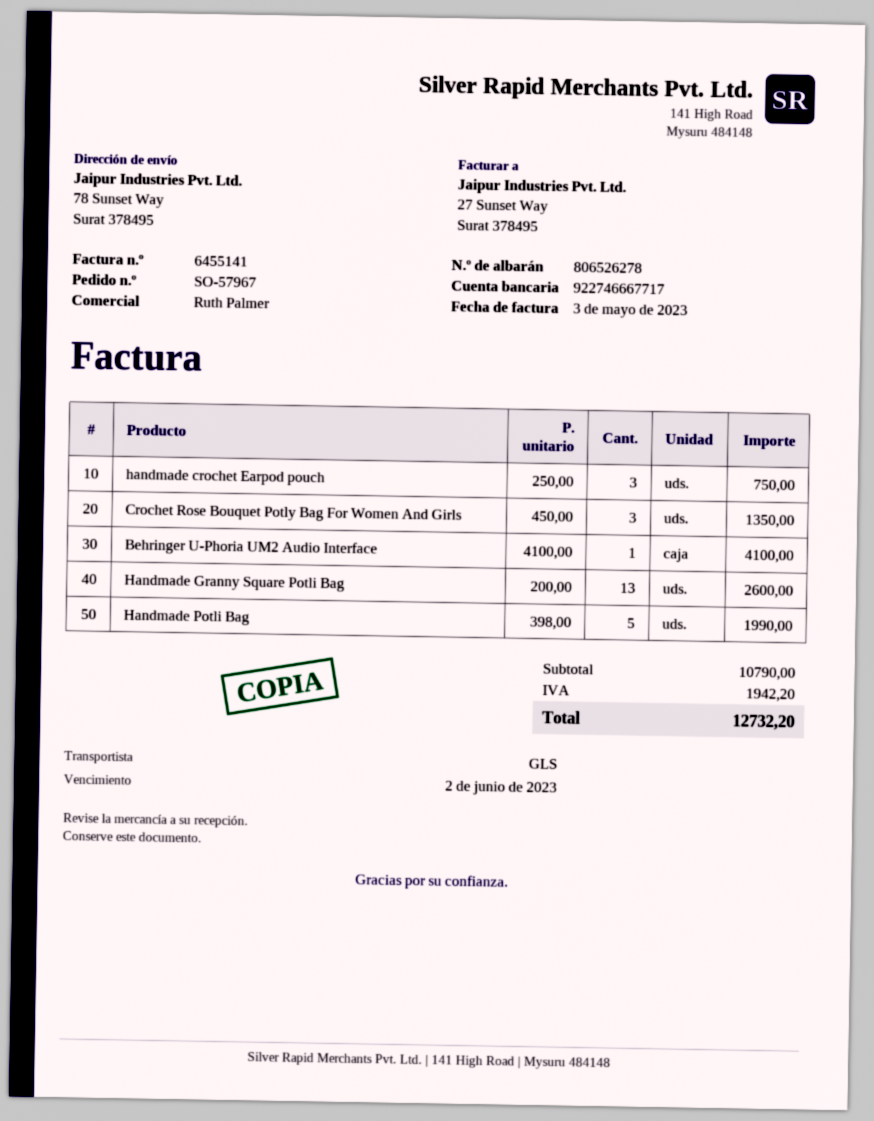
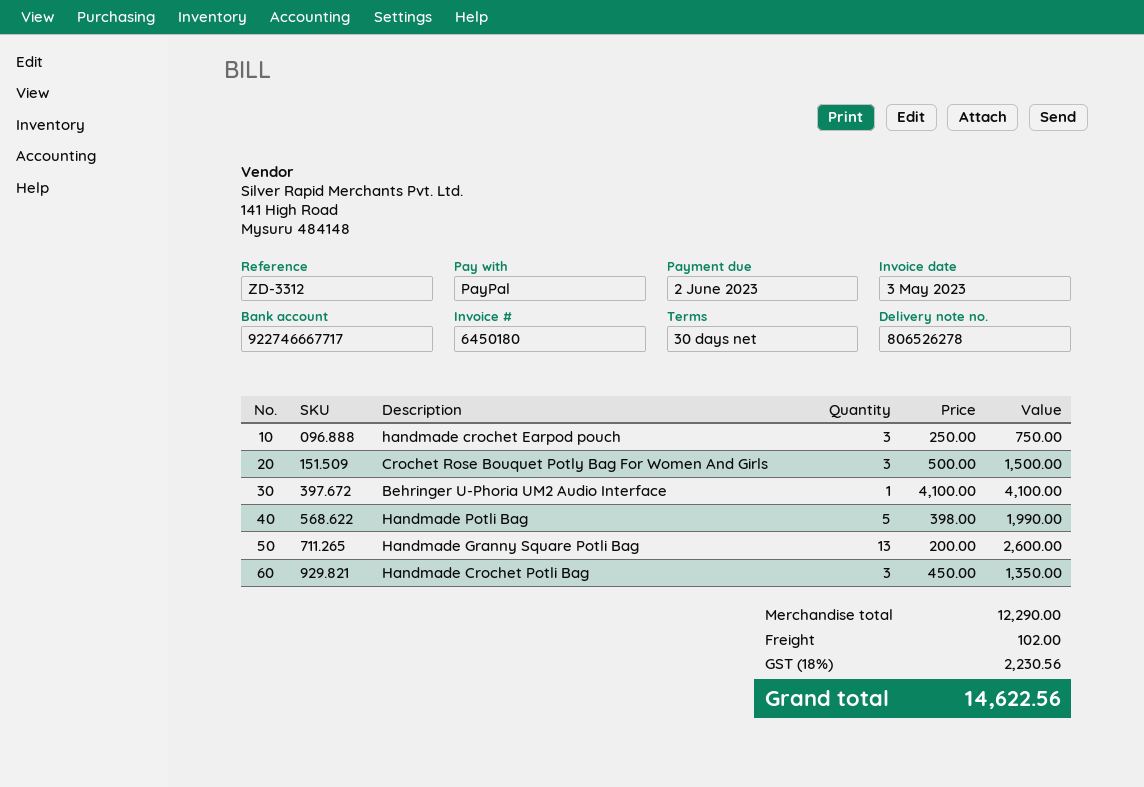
invoice number: 6455141 -> 6450180
Crochet Rose Bouquet Potly Bag For Women And Girls: 3 x 450.00 = 1350.00 -> 3 x 500.00 = 1500.00
Handmade Crochet Potli Bag: none -> 3 x 450.00 = 1350.00
subtotal: 10790.00 -> 12290.00
shipping: none -> 102.00
tax: 1942.20 -> 2230.56
total: 12732.20 -> 14622.56

